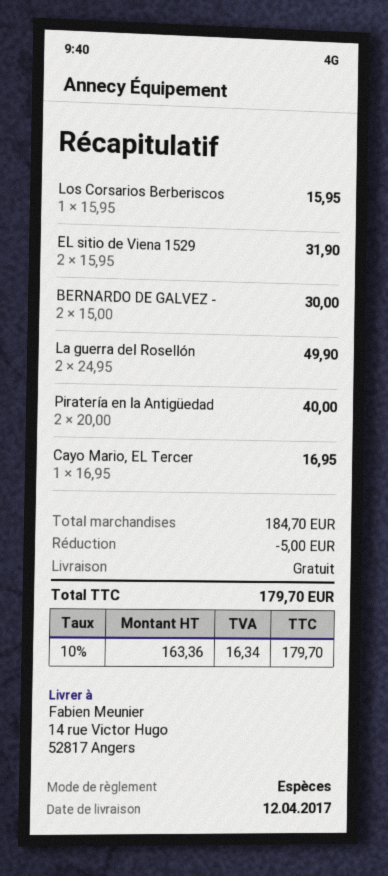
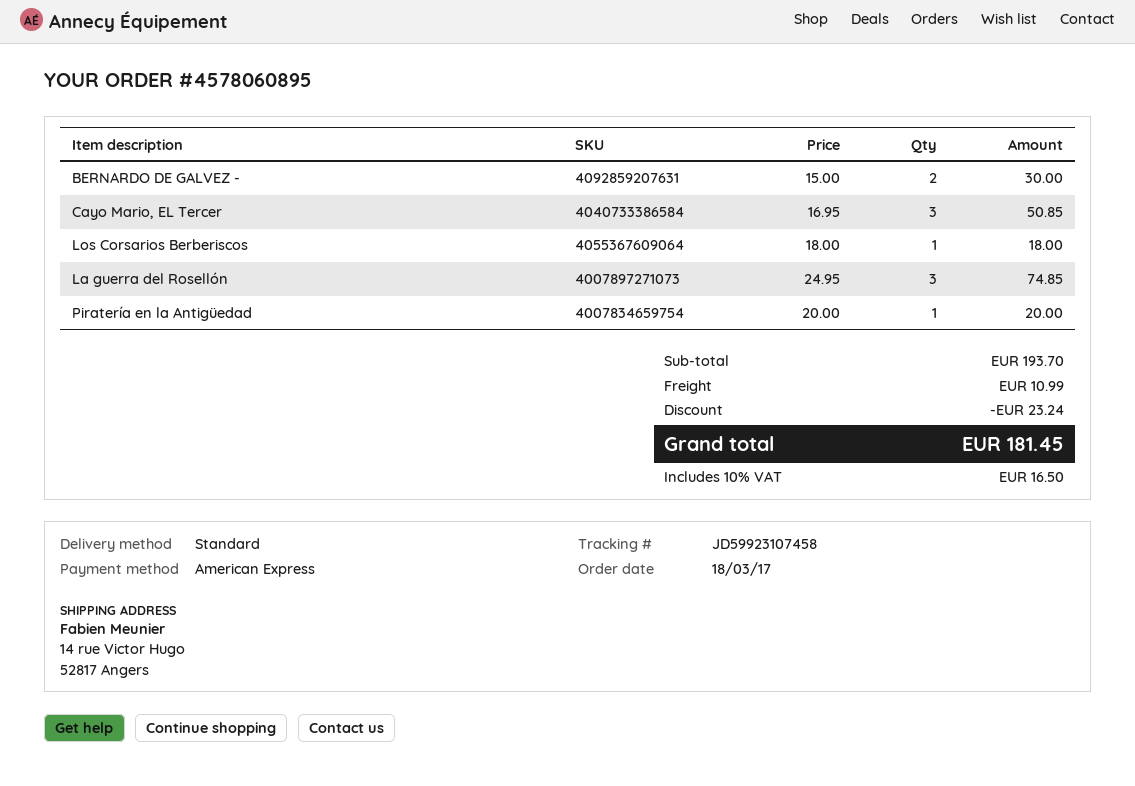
payment method: cash -> American Express
Los Corsarios Berberiscos: 1 x 15.95 = 15.95 -> 1 x 18.00 = 18.00
EL sitio de Viena 1529: 2 x 15.95 = 31.90 -> none
La guerra del Rosellón: 2 x 24.95 = 49.90 -> 3 x 24.95 = 74.85
Piratería en la Antigüedad: 2 x 20.00 = 40.00 -> 1 x 20.00 = 20.00
Cayo Mario, EL Tercer: 1 x 16.95 = 16.95 -> 3 x 16.95 = 50.85
subtotal: 184.70 -> 193.70
discount: 5.00 -> 23.24
shipping: 0.00 -> 10.99
tax: 10% = 16.34 -> 10% = 16.50
total: 179.70 -> 181.45

